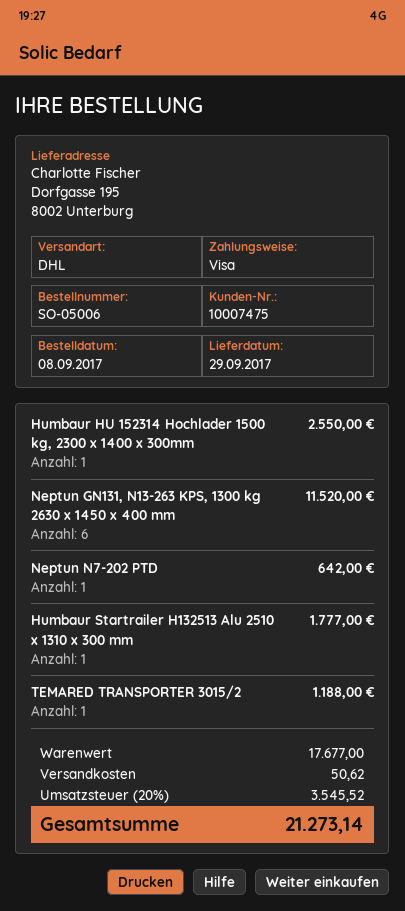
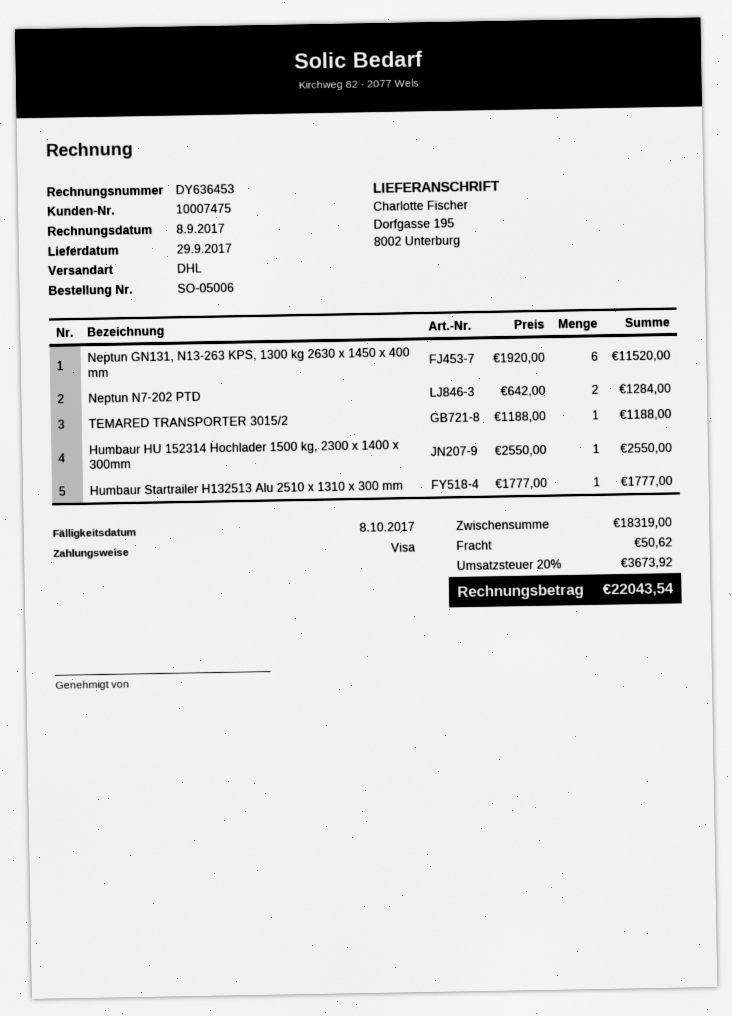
Neptun N7-202 PTD: 1 for 642.00 -> 2 for 1284.00
subtotal: 17677.00 -> 18319.00
tax: 20% = 3545.52 -> 20% = 3673.92
total: 21273.14 -> 22043.54

